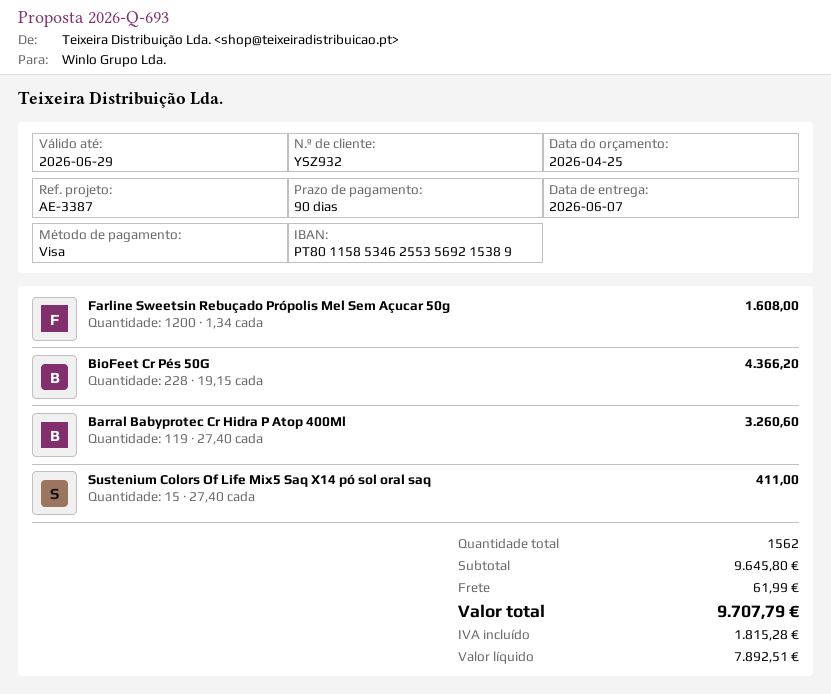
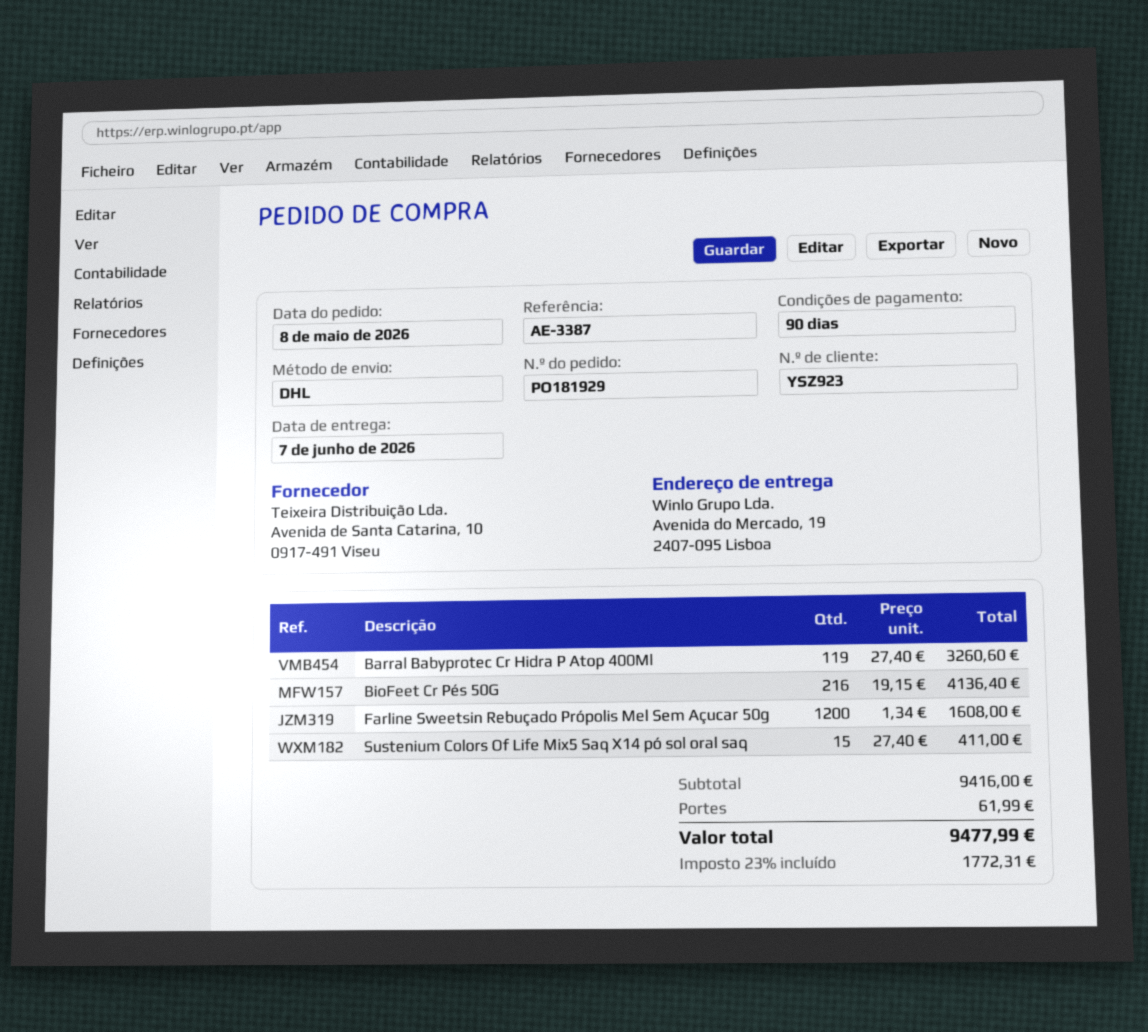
customer number: YSZ932 -> YSZ923
BioFeet Cr Pés 50G: 228 x 19.15 = 4366.20 -> 216 x 19.15 = 4136.40
subtotal: 9645.80 -> 9416.00
tax: 1815.28 -> 1772.31
total: 9707.79 -> 9477.99

